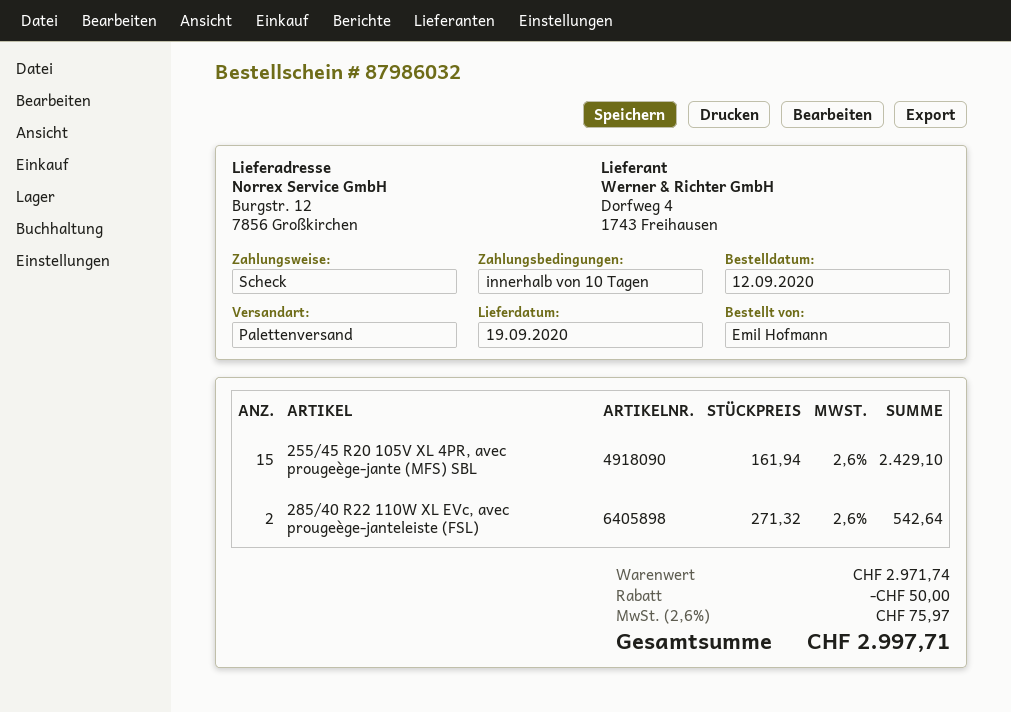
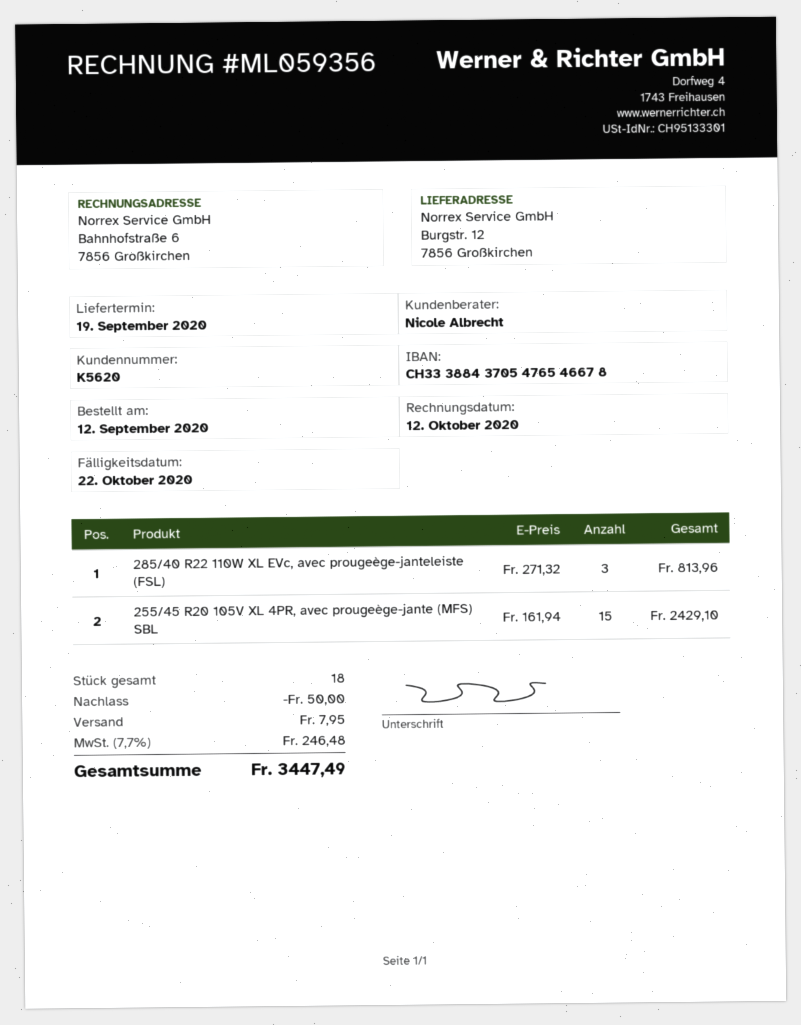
285/40 R22 110W XL EVc, avec prougeège-janteleiste (FSL): 2 x 271.32 = 542.64 -> 3 x 271.32 = 813.96
shipping: none -> 7.95
tax: 2.6% = 75.97 -> 7.7% = 246.48
total: 2997.71 -> 3447.49

